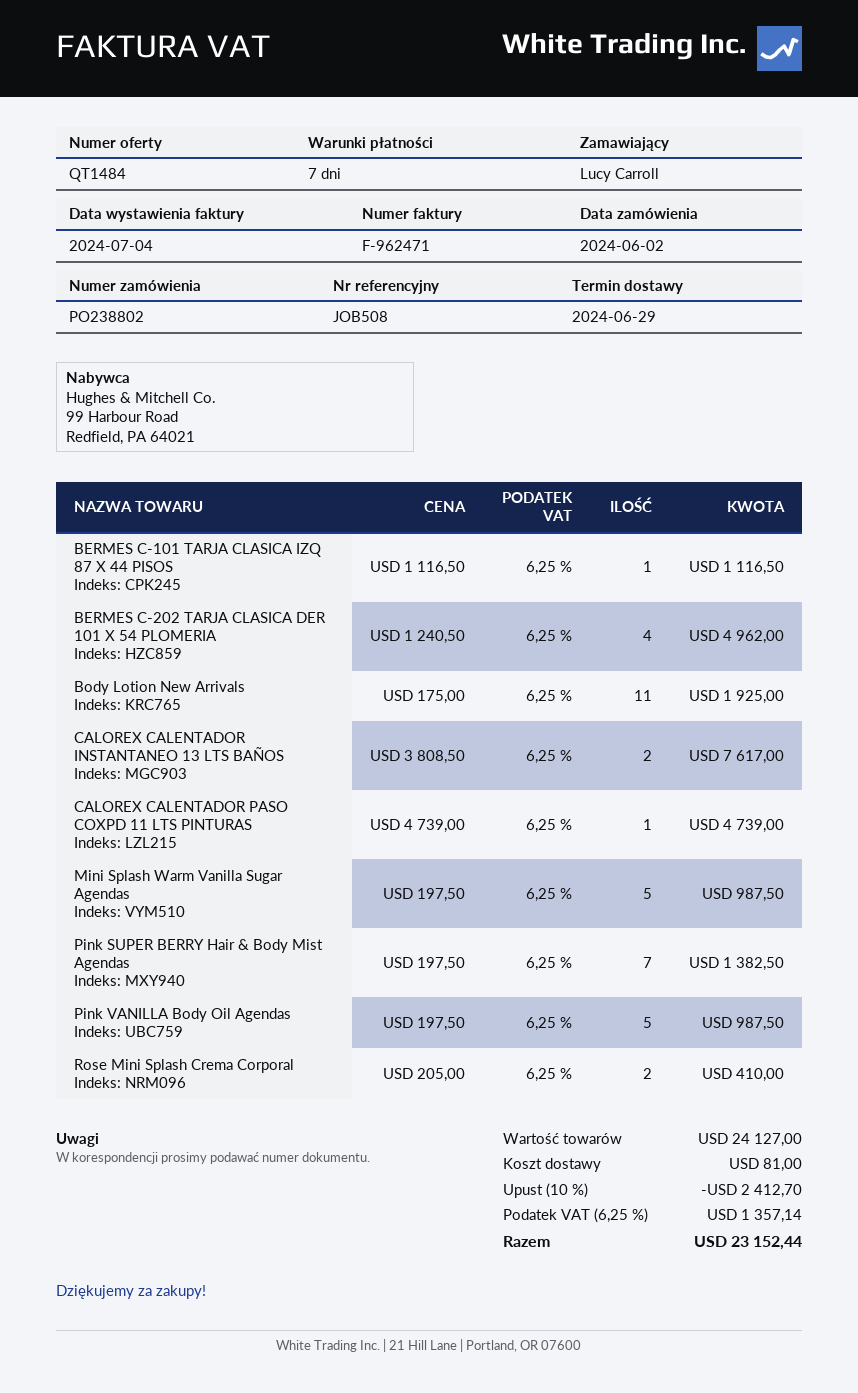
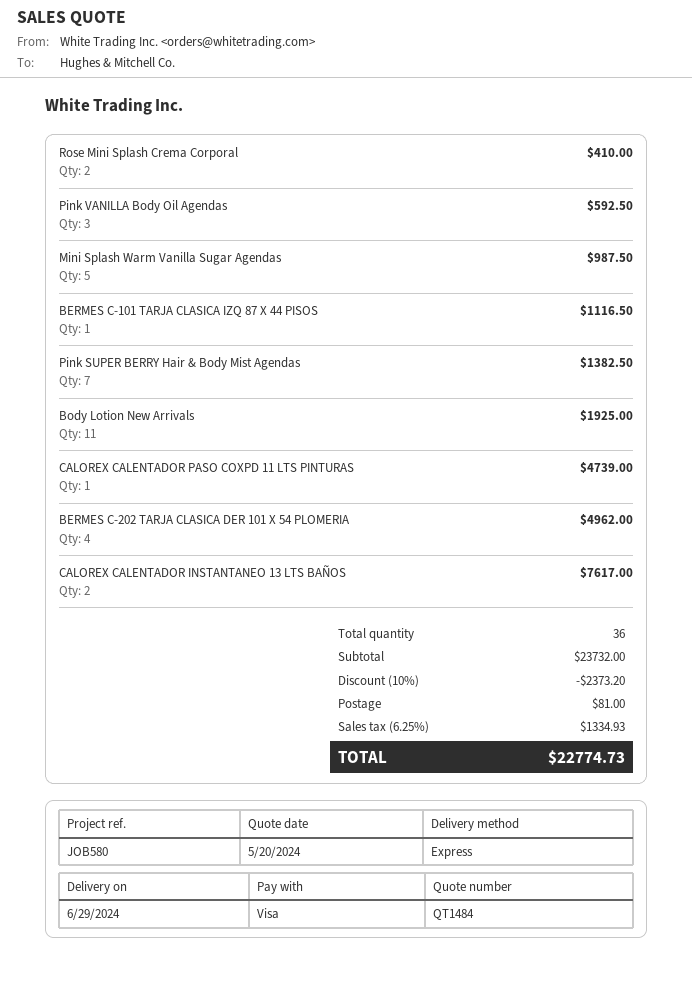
reference: JOB508 -> JOB580
Pink VANILLA Body Oil Agendas: 5 for 987.50 -> 3 for 592.50
subtotal: 24127.00 -> 23732.00
discount: 10% = 2412.70 -> 10% = 2373.20
tax: 6.25% = 1357.14 -> 6.25% = 1334.93
total: 23152.44 -> 22774.73

